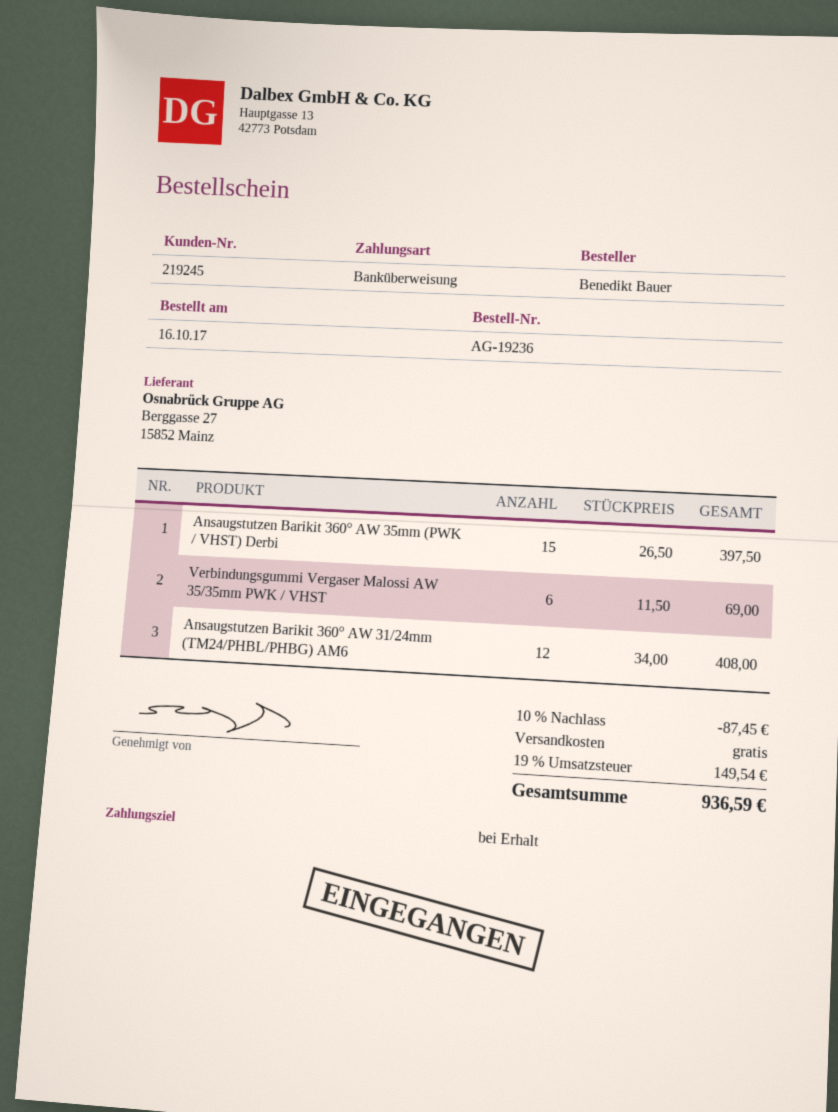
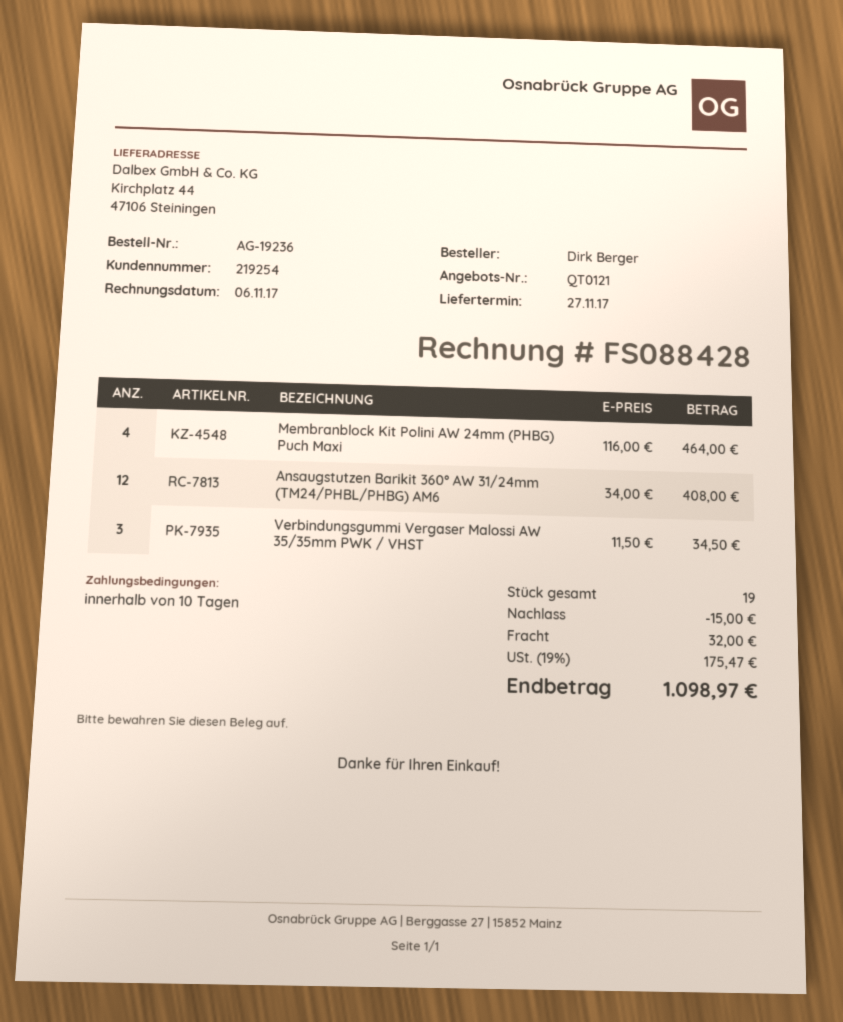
payment terms: on receipt -> 10 days
customer number: 219245 -> 219254
ordered by: Benedikt Bauer -> Dirk Berger
Ansaugstutzen Barikit 360° AW 35mm (PWK / VHST) Derbi: 15 x 26.50 = 397.50 -> none
Verbindungsgummi Vergaser Malossi AW 35/35mm PWK / VHST: 6 x 11.50 = 69.00 -> 3 x 11.50 = 34.50
Membranblock Kit Polini AW 24mm (PHBG) Puch Maxi: none -> 4 x 116.00 = 464.00
discount: 87.45 -> 15.00
shipping: 0.00 -> 32.00
tax: 19% = 149.54 -> 19% = 175.47
total: 936.59 -> 1098.97

